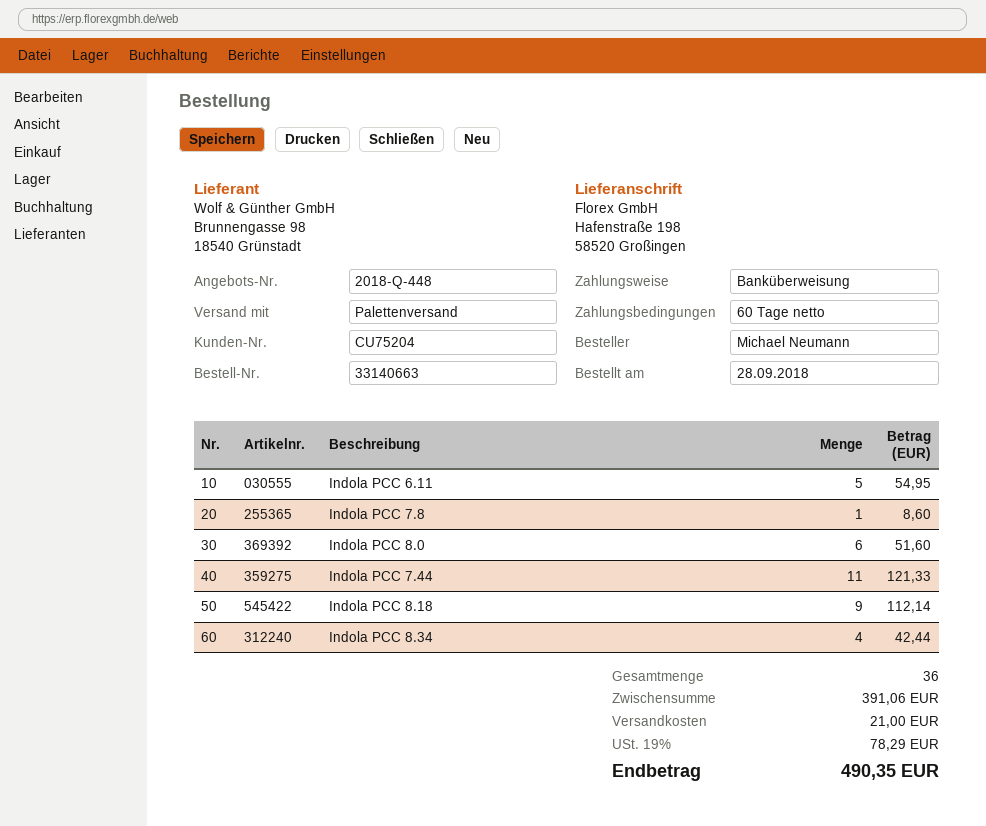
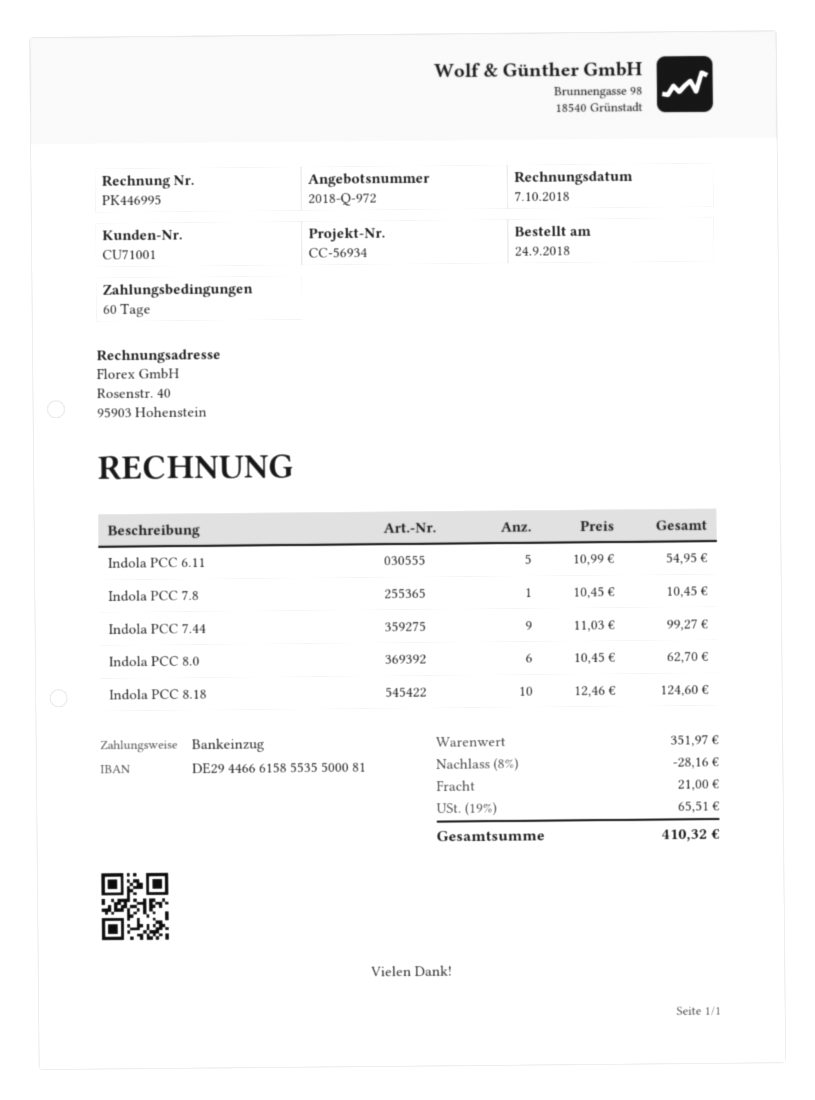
quote number: 2018-Q-448 -> 2018-Q-972
order date: 2018-09-28 -> 2018-09-24
customer number: CU75204 -> CU71001
payment method: bank transfer -> direct debit
Indola PCC 7.8: 1 for 8.60 -> 1 for 10.45
Indola PCC 8.0: 6 for 51.60 -> 6 for 62.70
Indola PCC 7.44: 11 for 121.33 -> 9 for 99.27
Indola PCC 8.18: 9 for 112.14 -> 10 for 124.60
Indola PCC 8.34: 4 for 42.44 -> none
subtotal: 391.06 -> 351.97
discount: none -> 8% = 28.16
tax: 19% = 78.29 -> 19% = 65.51
total: 490.35 -> 410.32

